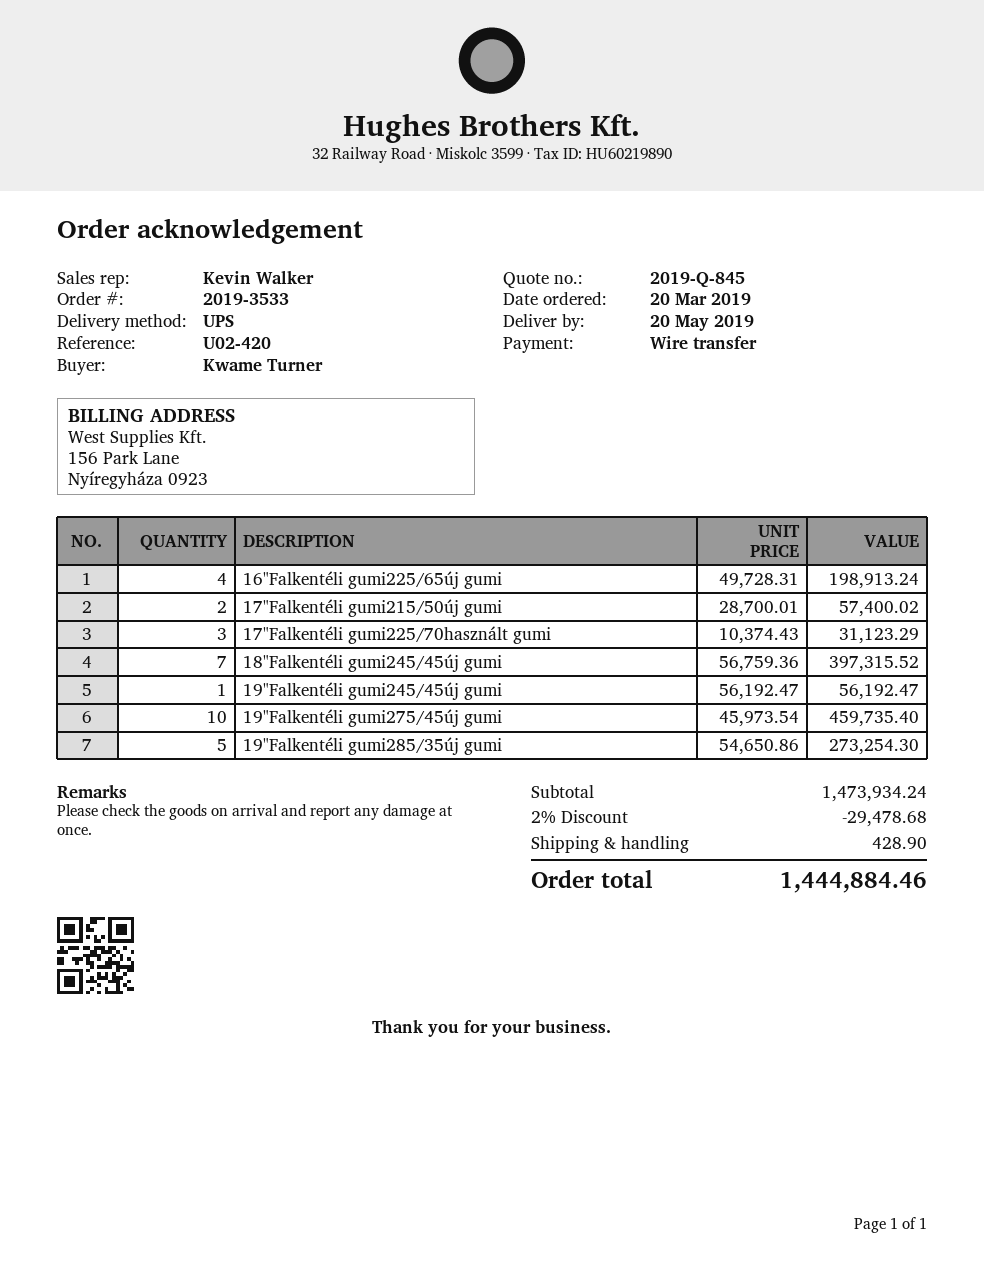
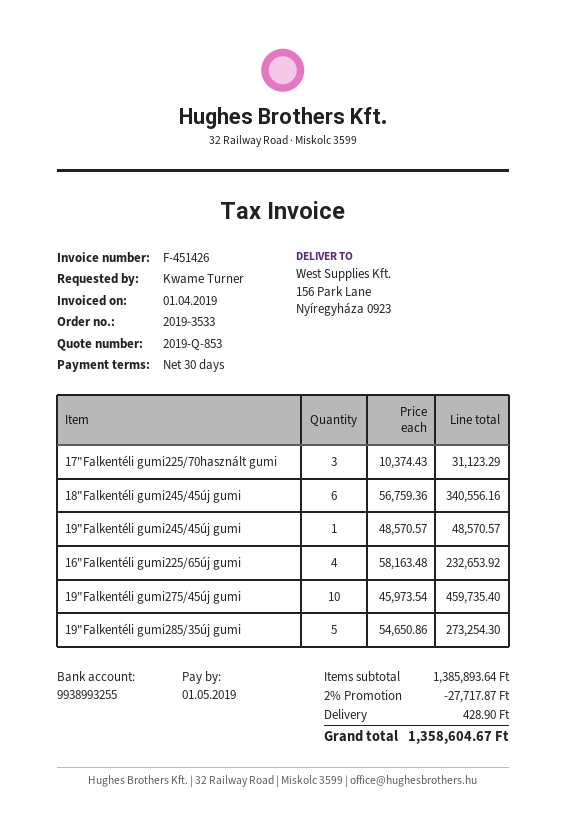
quote number: 2019-Q-845 -> 2019-Q-853
16"Falkentéli gumi225/65új gumi: 4 x 49728.31 = 198913.24 -> 4 x 58163.48 = 232653.92
17"Falkentéli gumi215/50új gumi: 2 x 28700.01 = 57400.02 -> none
18"Falkentéli gumi245/45új gumi: 7 x 56759.36 = 397315.52 -> 6 x 56759.36 = 340556.16
19"Falkentéli gumi245/45új gumi: 1 x 56192.47 = 56192.47 -> 1 x 48570.57 = 48570.57
subtotal: 1473934.24 -> 1385893.64
discount: 2% = 29478.68 -> 2% = 27717.87
total: 1444884.46 -> 1358604.67

